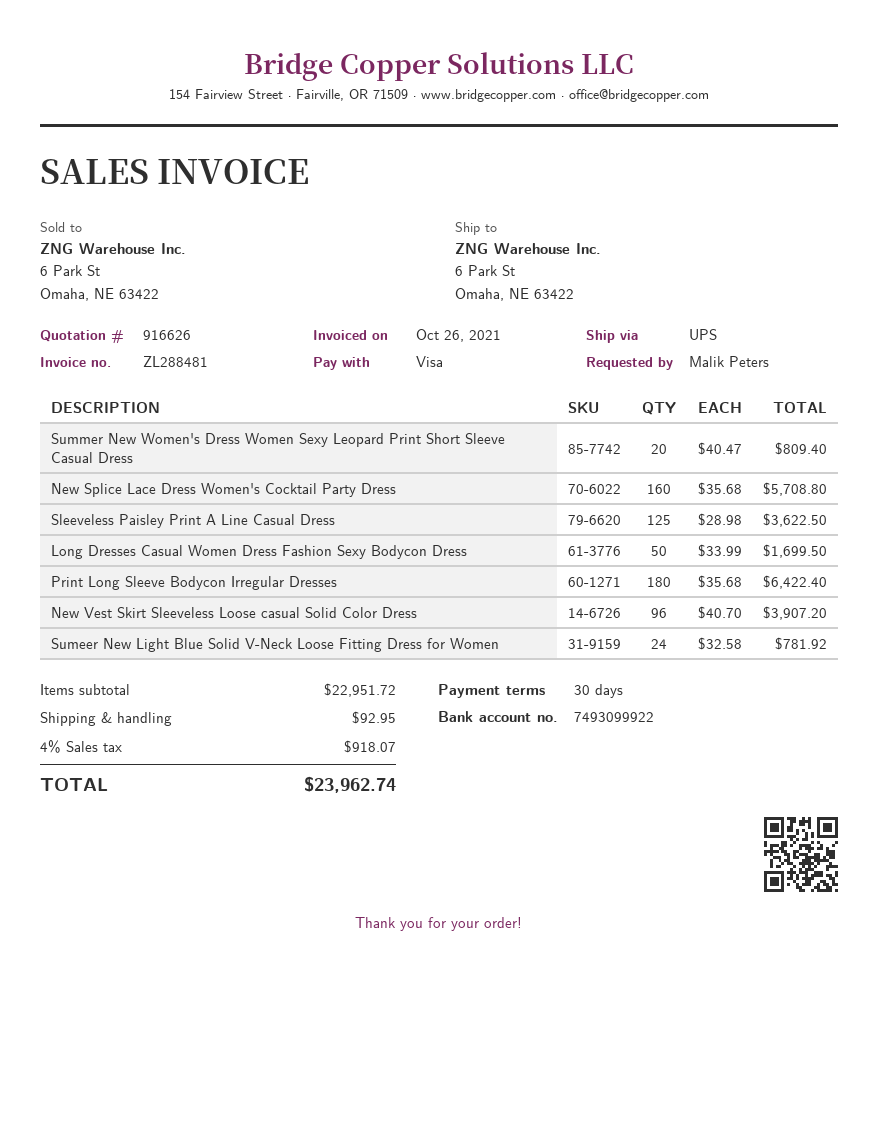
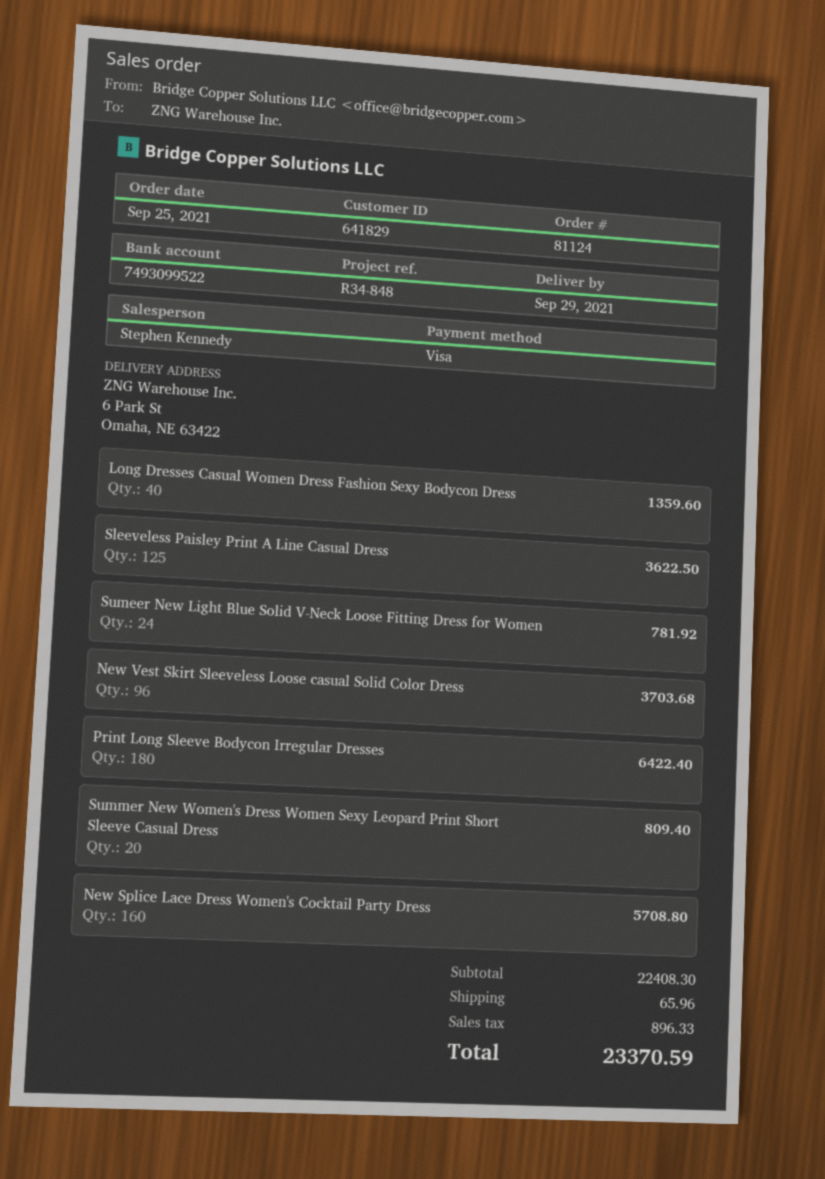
bank account: 7493099922 -> 7493099522
Long Dresses Casual Women Dress Fashion Sexy Bodycon Dress: 50 for 1699.50 -> 40 for 1359.60
New Vest Skirt Sleeveless Loose casual Solid Color Dress: 96 for 3907.20 -> 96 for 3703.68
subtotal: 22951.72 -> 22408.30
shipping: 92.95 -> 65.96
tax: 918.07 -> 896.33
total: 23962.74 -> 23370.59

